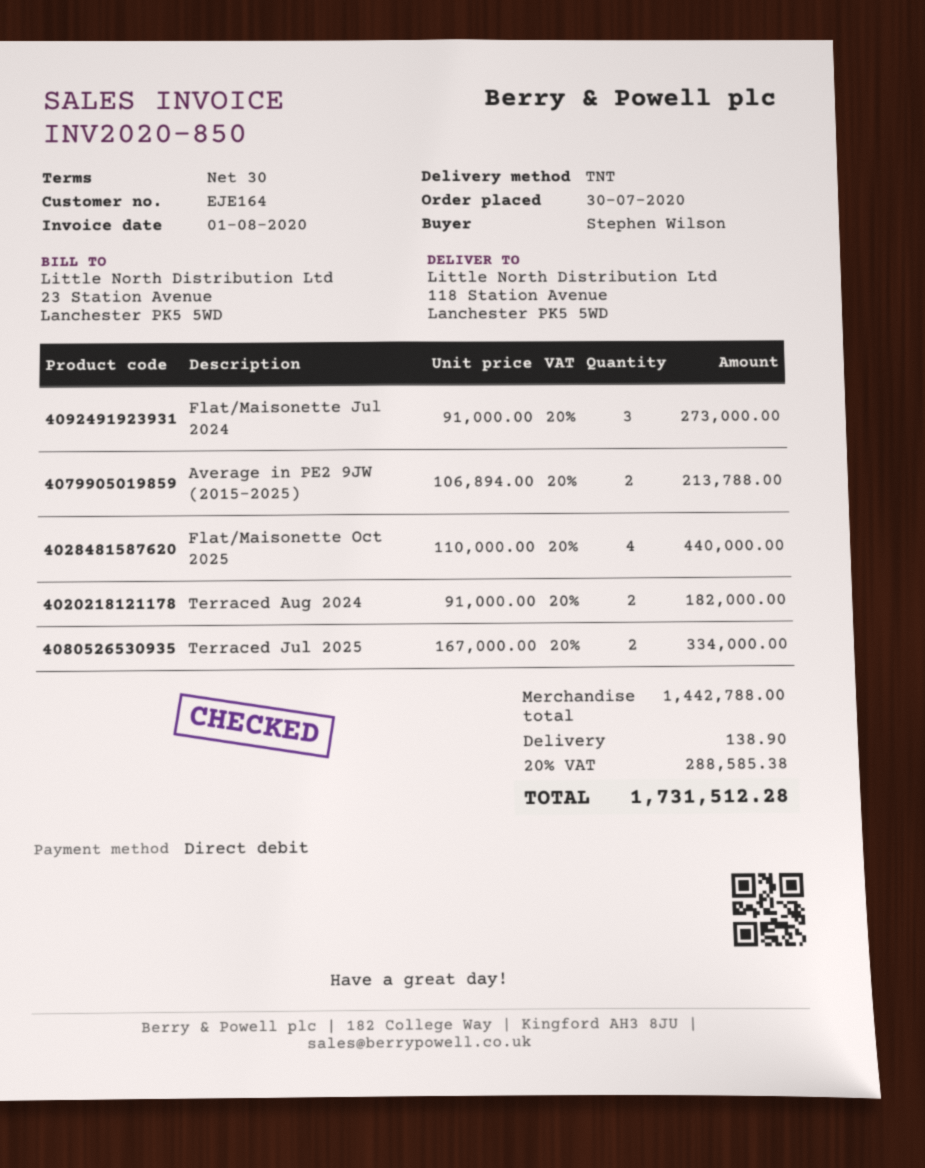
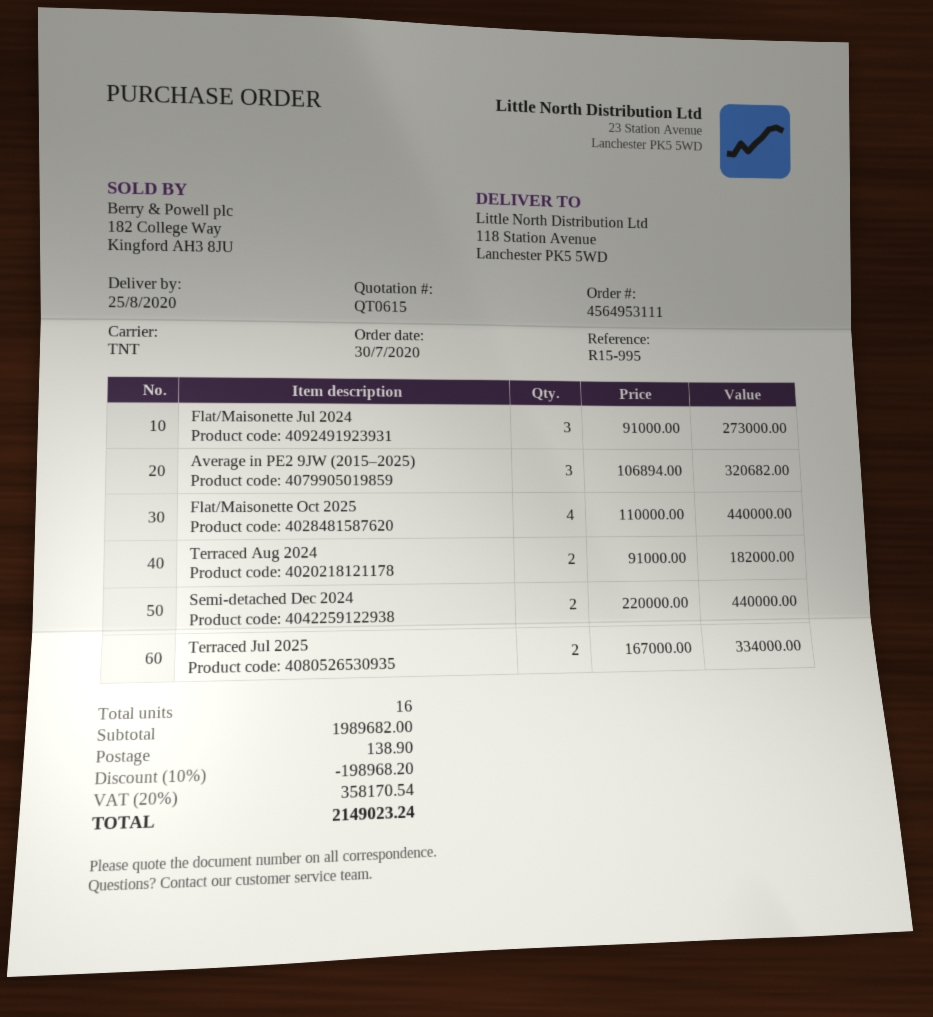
Average in PE2 9JW (2015–2025): 2 x 106894.00 = 213788.00 -> 3 x 106894.00 = 320682.00
Semi-detached Dec 2024: none -> 2 x 220000.00 = 440000.00
subtotal: 1442788.00 -> 1989682.00
discount: none -> 10% = 198968.20
tax: 20% = 288585.38 -> 20% = 358170.54
total: 1731512.28 -> 2149023.24

